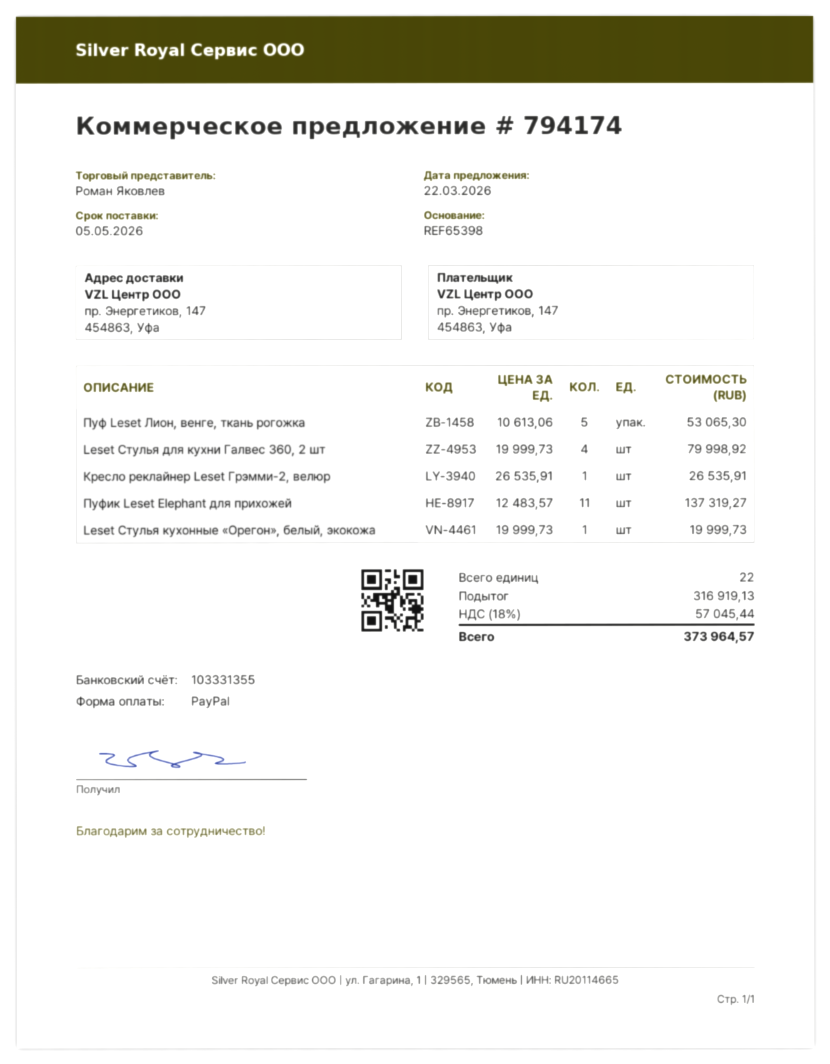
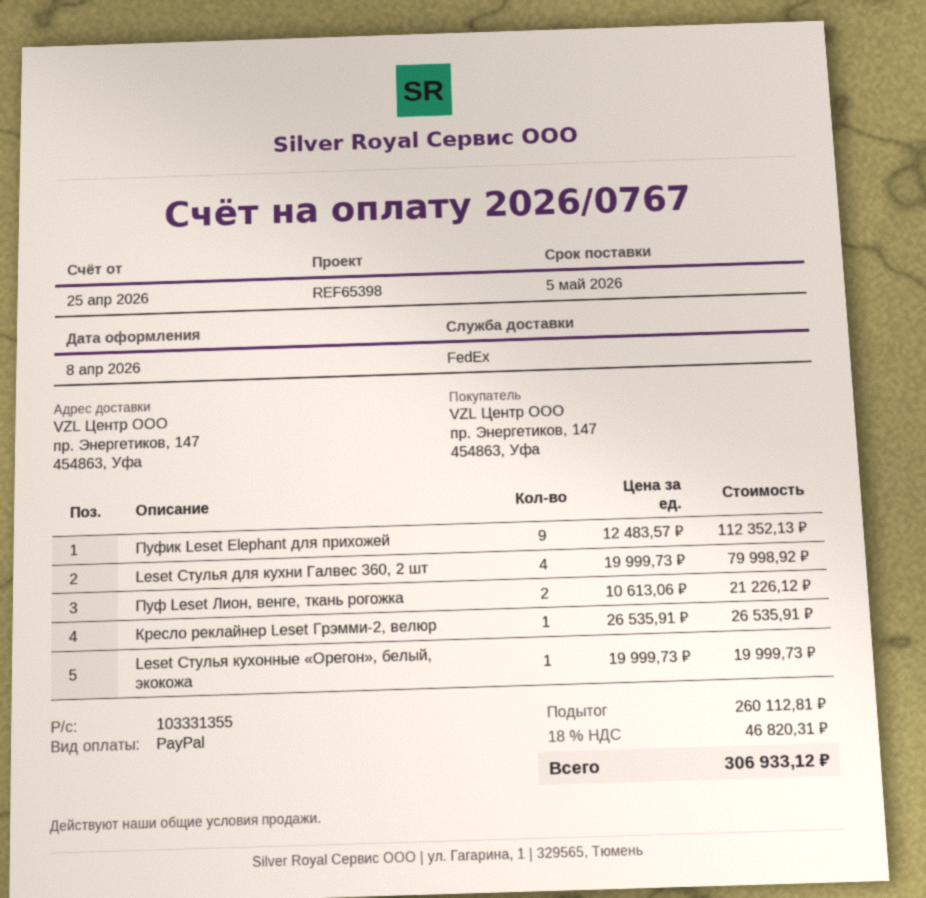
Пуф Leset Лион, венге, ткань рогожка: 5 x 10613.06 = 53065.30 -> 2 x 10613.06 = 21226.12
Пуфик Leset Elephant для прихожей: 11 x 12483.57 = 137319.27 -> 9 x 12483.57 = 112352.13
subtotal: 316919.13 -> 260112.81
tax: 18% = 57045.44 -> 18% = 46820.31
total: 373964.57 -> 306933.12

